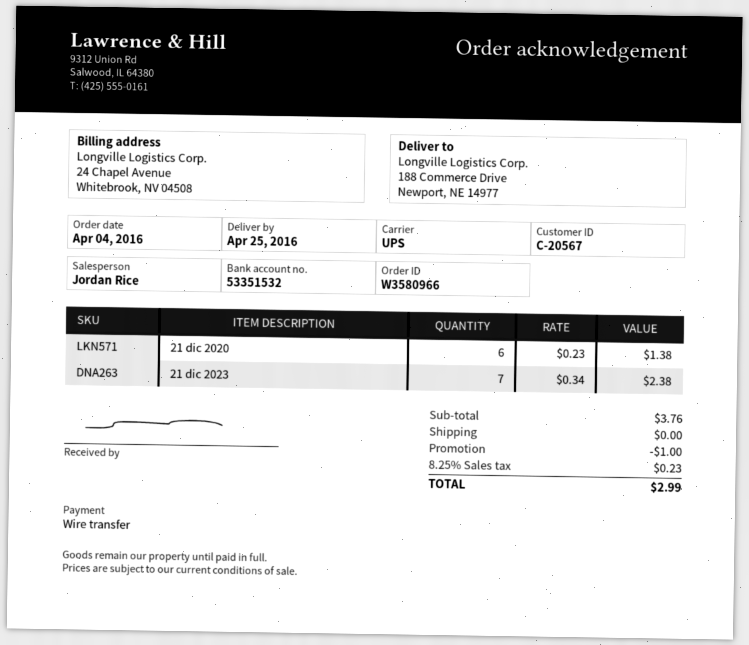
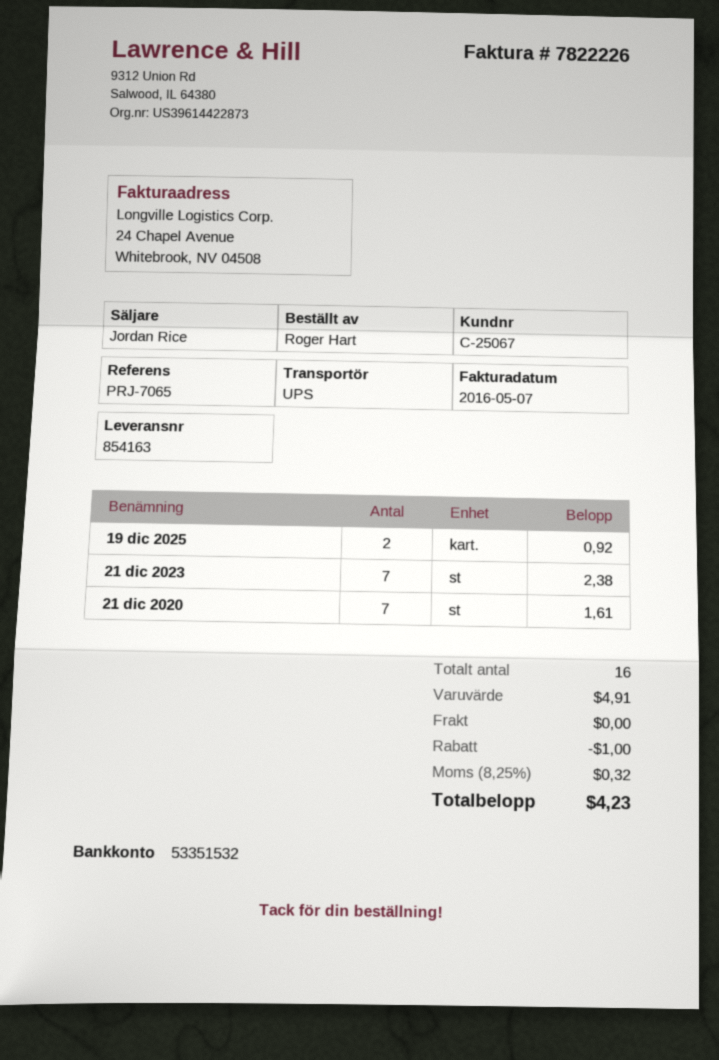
customer number: C-20567 -> C-25067
21 dic 2020: 6 for 1.38 -> 7 for 1.61
19 dic 2025: none -> 2 for 0.92
subtotal: 3.76 -> 4.91
tax: 8.25% = 0.23 -> 8.25% = 0.32
total: 2.99 -> 4.23

